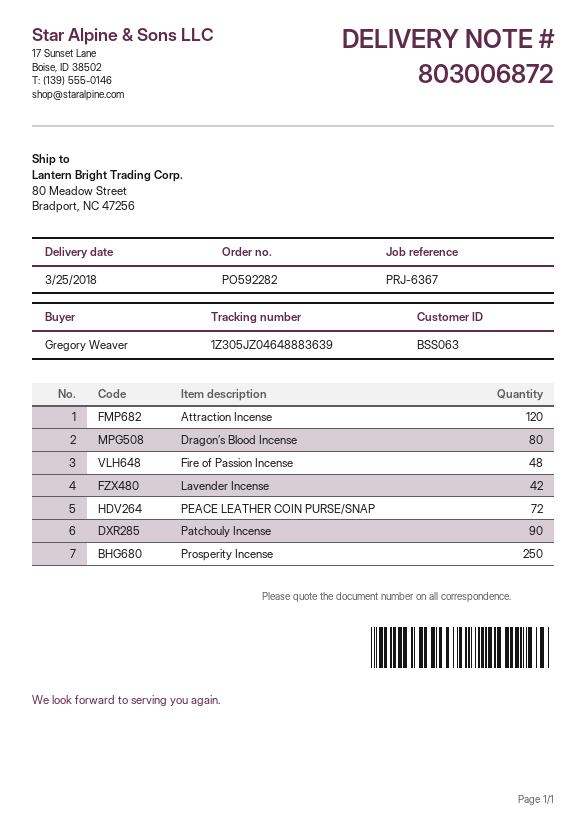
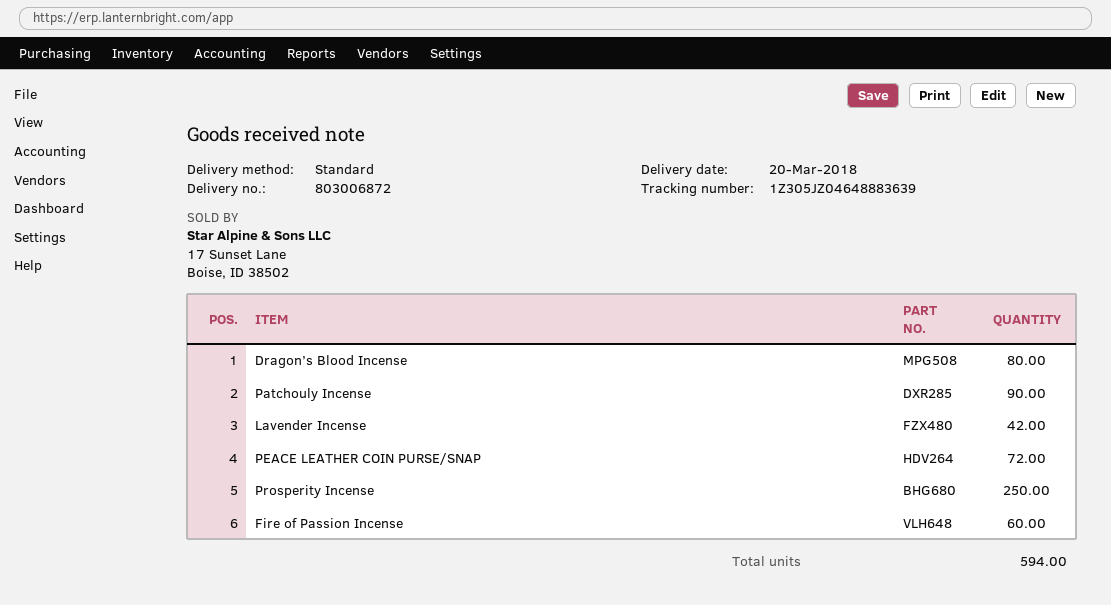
delivery date: 2018-03-25 -> 2018-03-20
Attraction Incense: 120 -> none
Fire of Passion Incense: 48 -> 60

